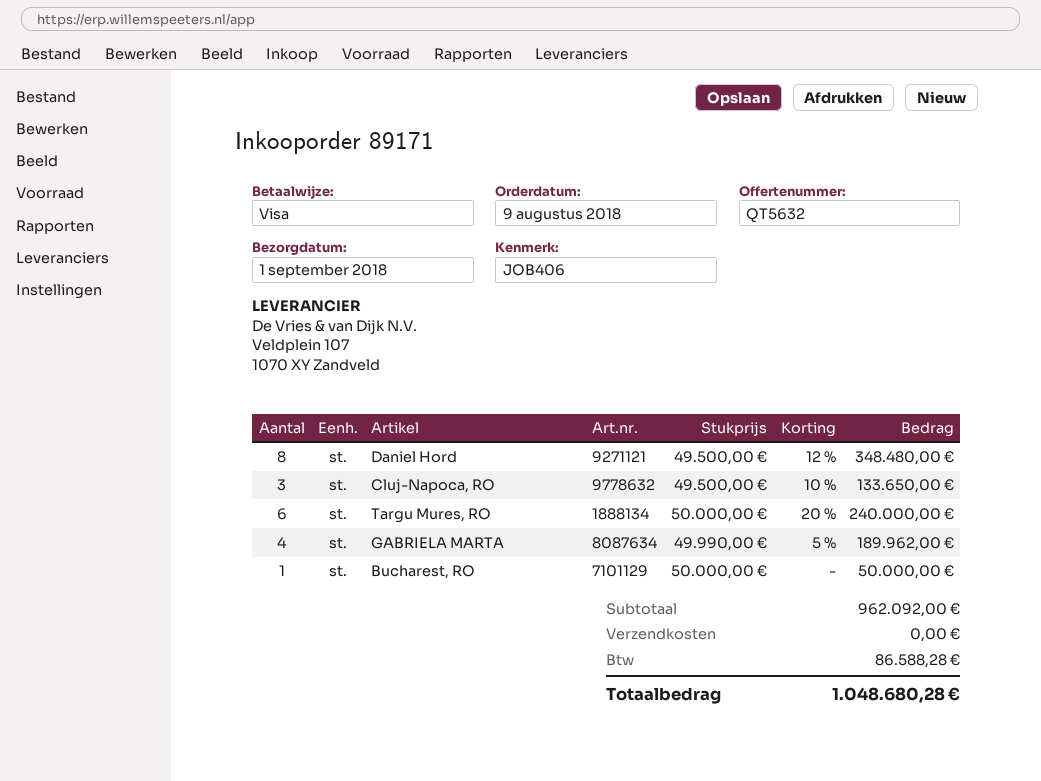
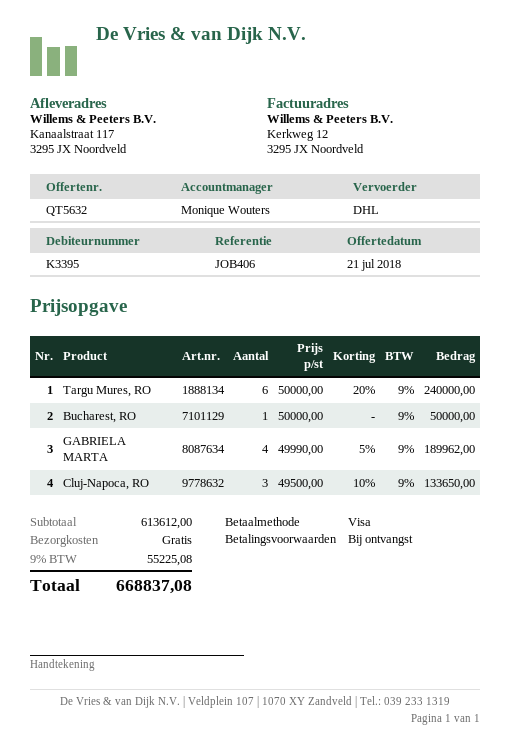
Daniel Hord: 8 x 49500.00 - 12% = 348480.00 -> none
subtotal: 962092.00 -> 613612.00
tax: 86588.28 -> 55225.08
total: 1048680.28 -> 668837.08

